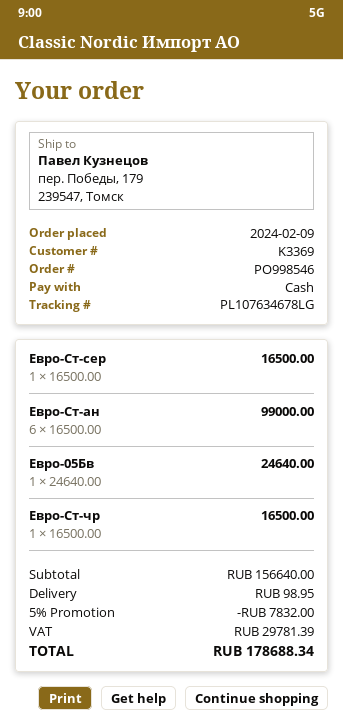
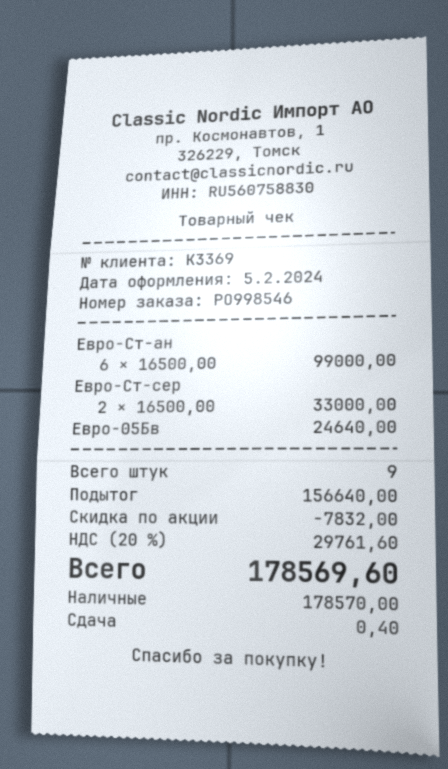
order date: 2024-02-09 -> 2024-02-05
Евро-Ст-сер: 1 x 16500.00 = 16500.00 -> 2 x 16500.00 = 33000.00
Евро-Ст-чр: 1 x 16500.00 = 16500.00 -> none
shipping: 98.95 -> none
tax: 29781.39 -> 29761.60
total: 178688.34 -> 178569.60

